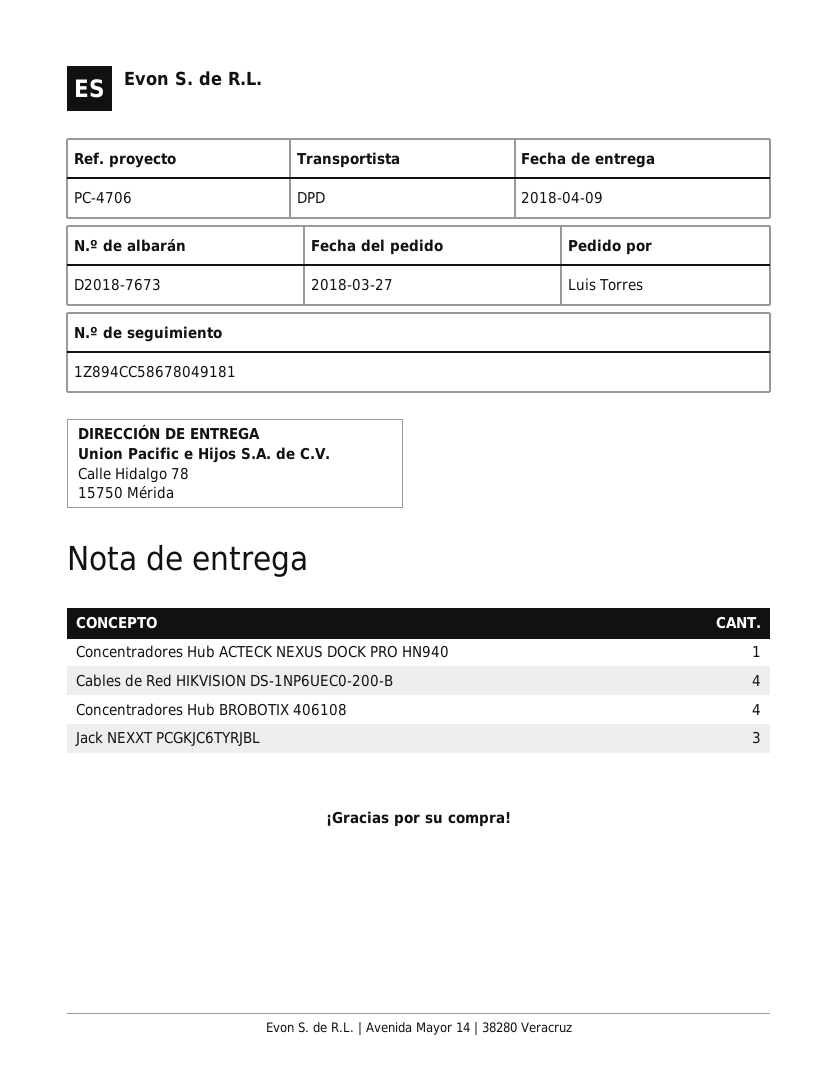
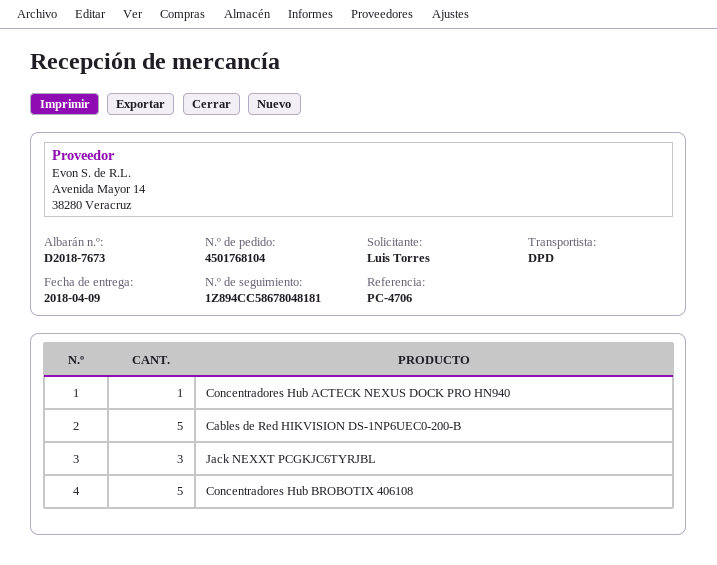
tracking number: 1Z894CC58678049181 -> 1Z894CC58678048181
Cables de Red HIKVISION DS-1NP6UEC0-200-B: 4 -> 5
Concentradores Hub BROBOTIX 406108: 4 -> 5

